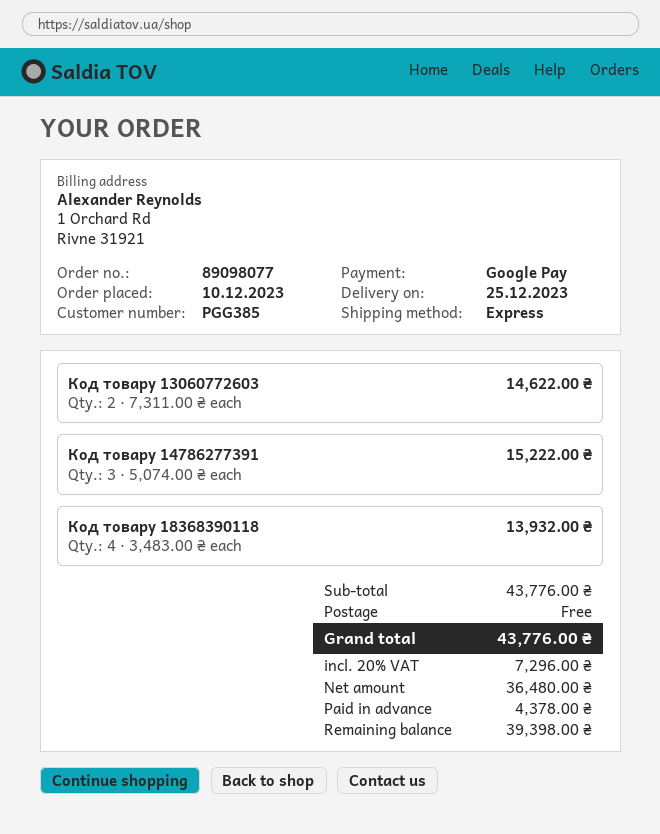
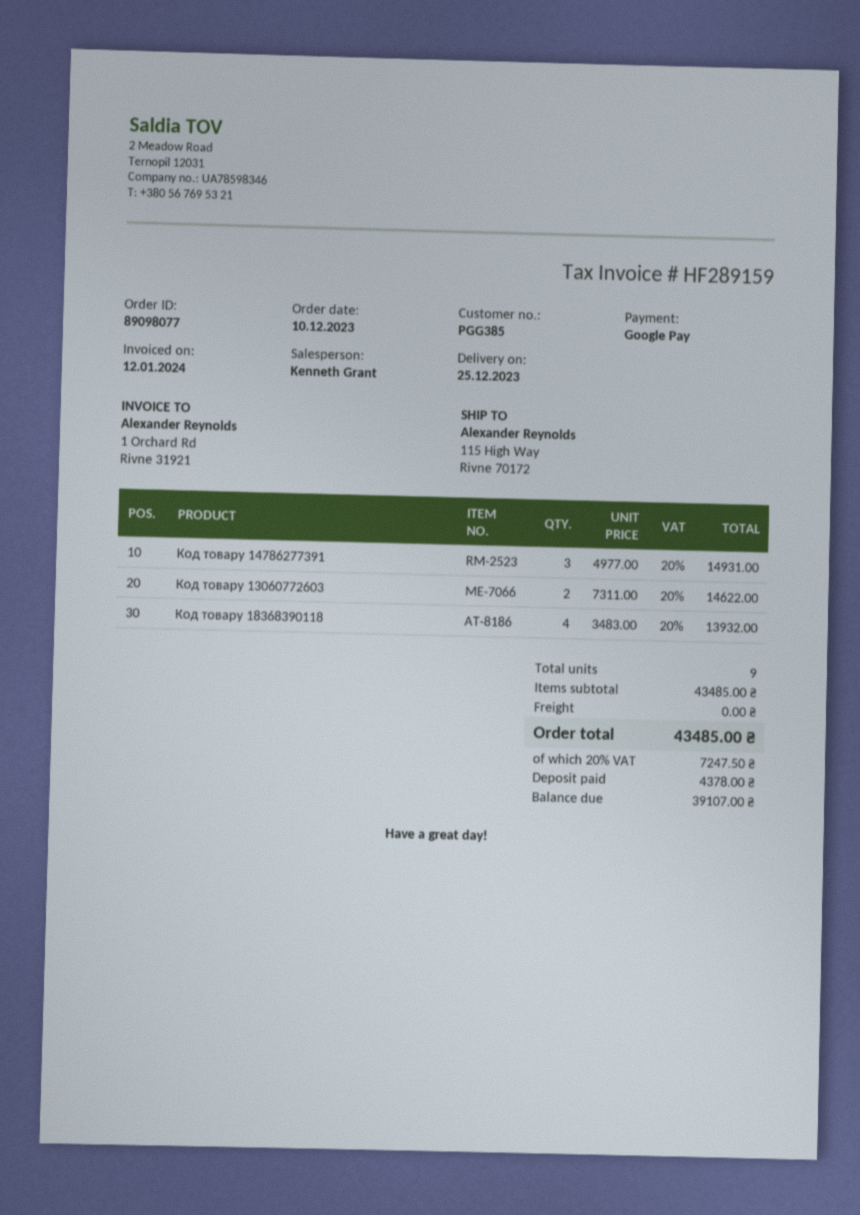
Код товару 14786277391: 3 x 5074.00 = 15222.00 -> 3 x 4977.00 = 14931.00
subtotal: 43776.00 -> 43485.00
tax: 20% = 7296.00 -> 20% = 7247.50
total: 43776.00 -> 43485.00
balance: 39398.00 -> 39107.00

